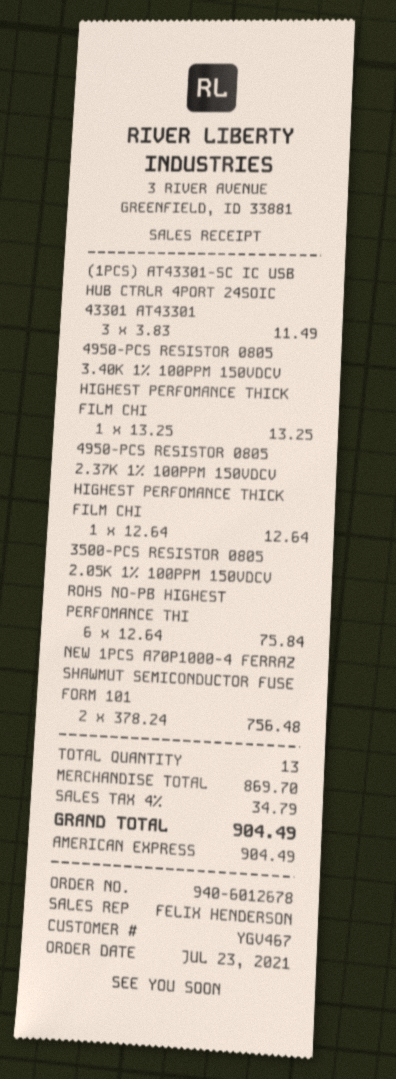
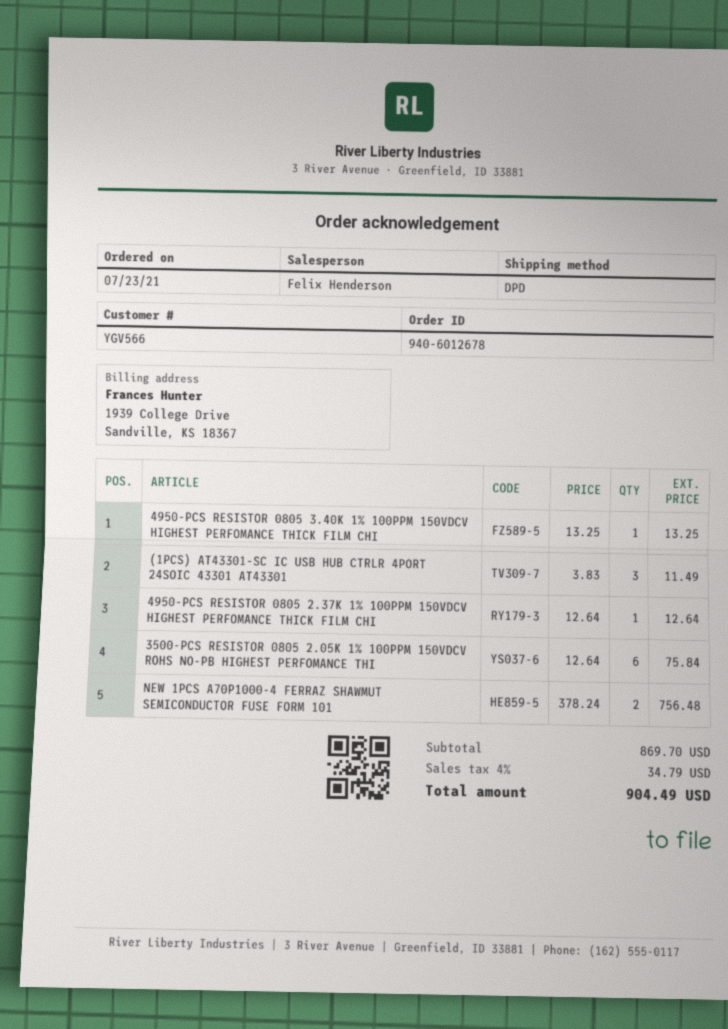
customer number: YGV467 -> YGV566

